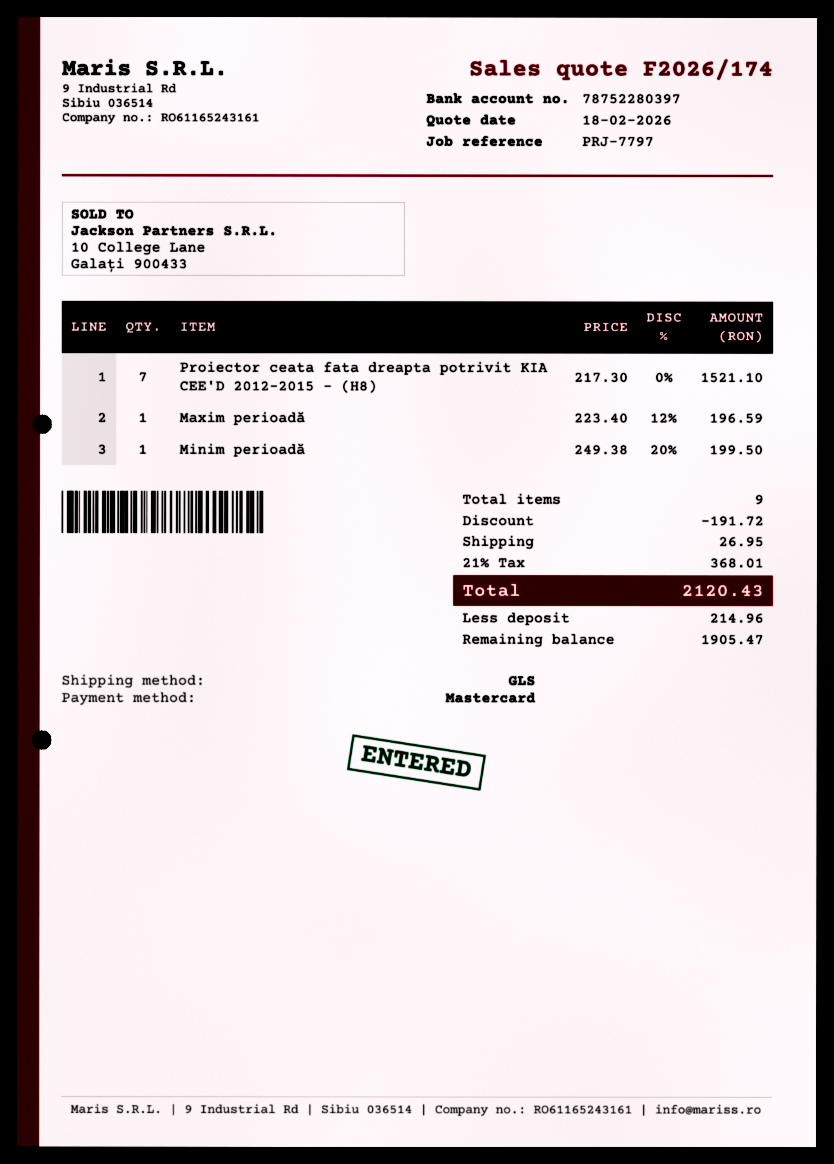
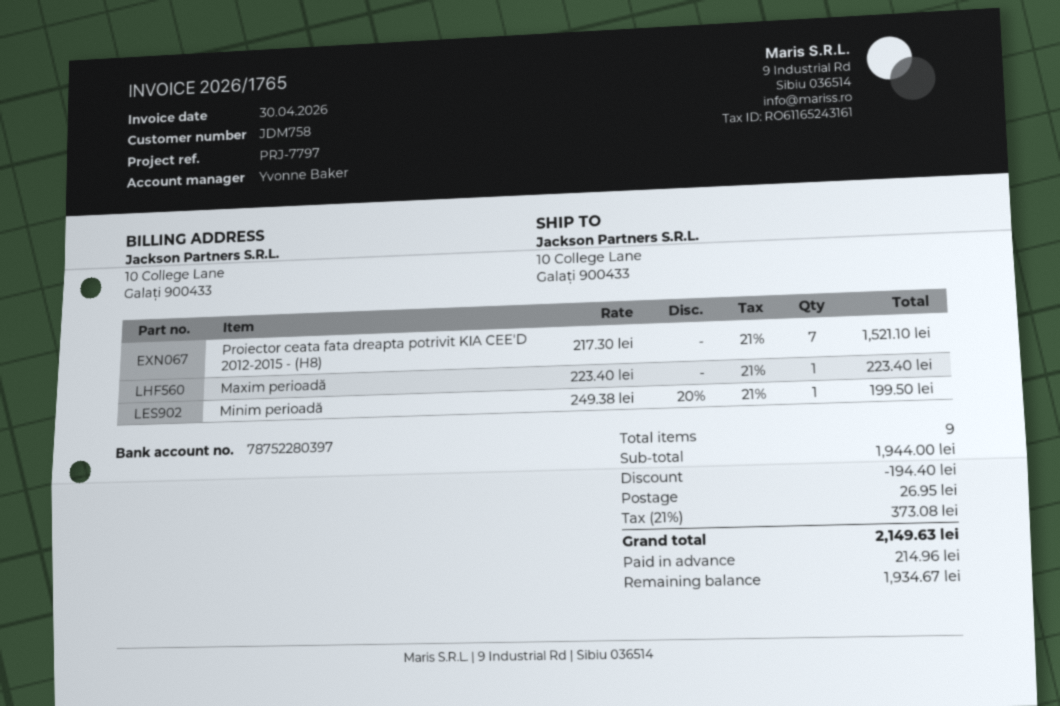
Maxim perioadă: 1 x 223.40 - 12% = 196.59 -> 1 x 223.40 = 223.40
discount: 191.72 -> 194.40
tax: 21% = 368.01 -> 21% = 373.08
total: 2120.43 -> 2149.63
balance: 1905.47 -> 1934.67

